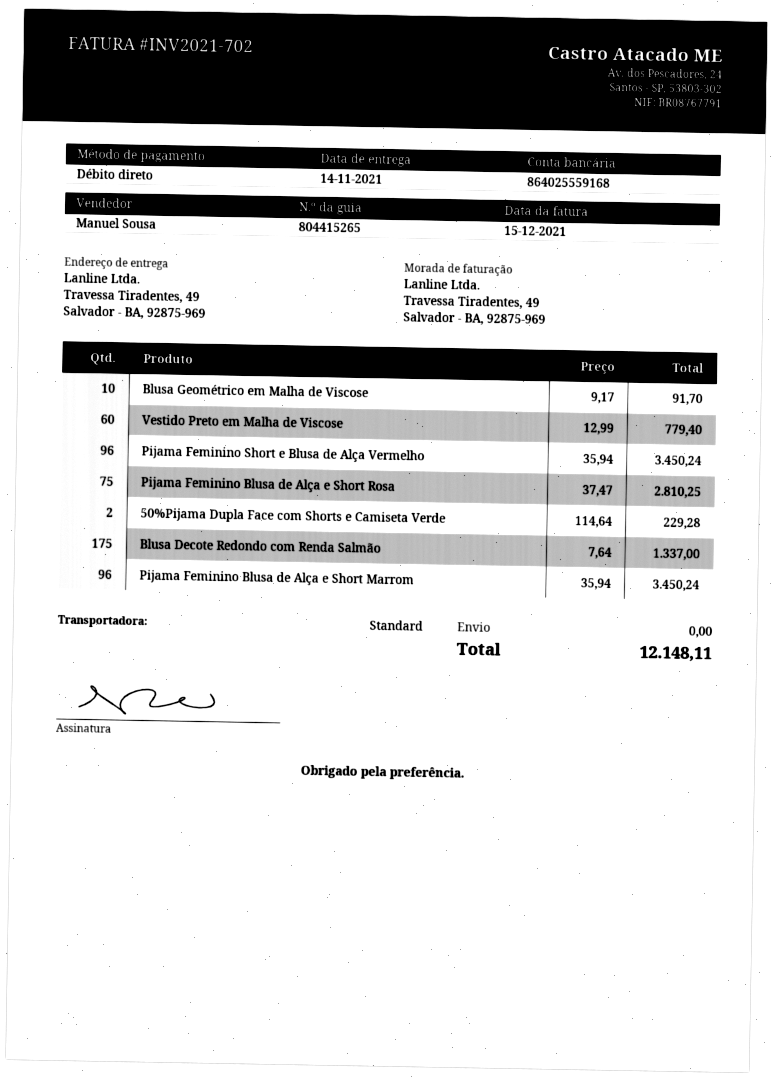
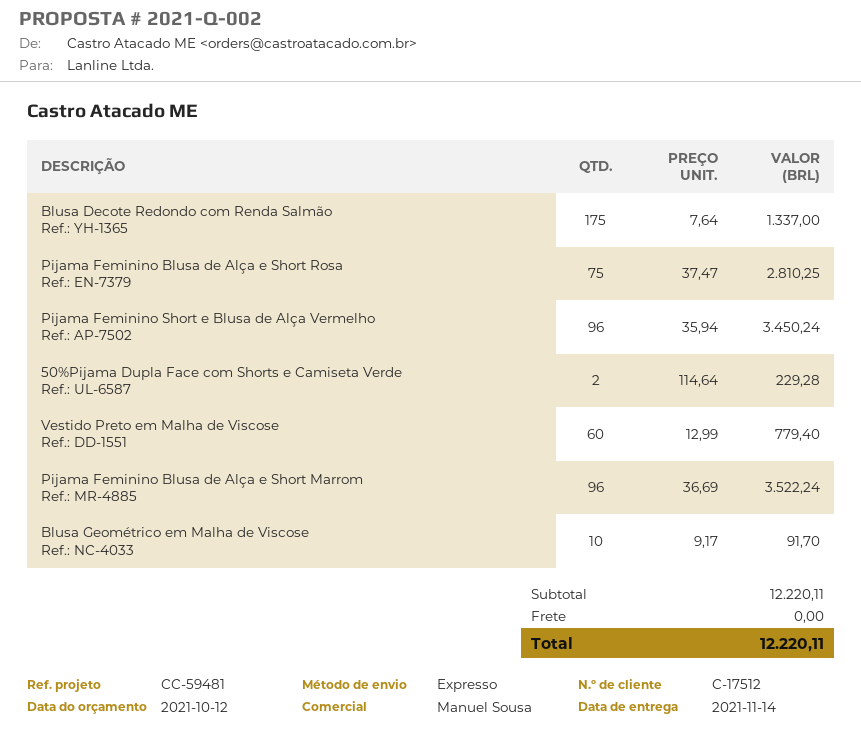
shipping method: standard -> express
Pijama Feminino Blusa de Alça e Short Marrom: 96 x 35.94 = 3450.24 -> 96 x 36.69 = 3522.24
total: 12148.11 -> 12220.11

